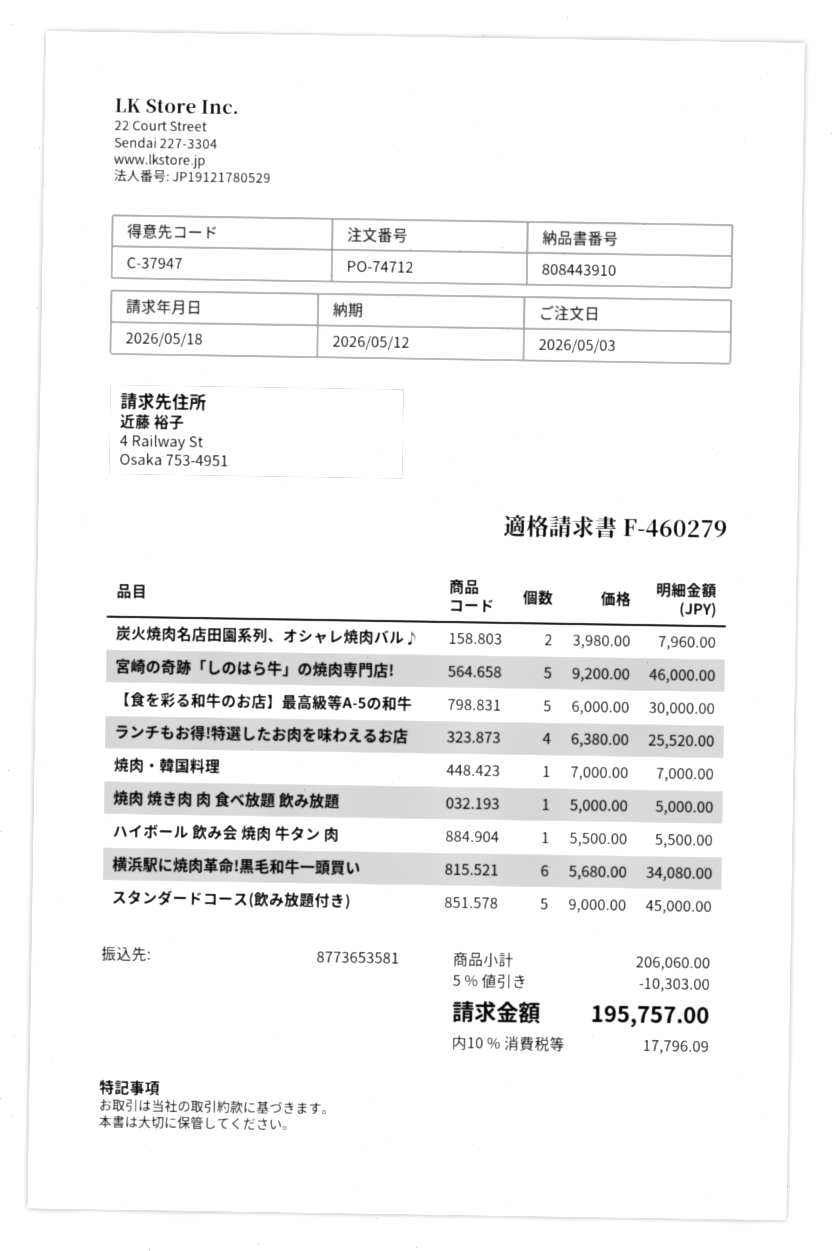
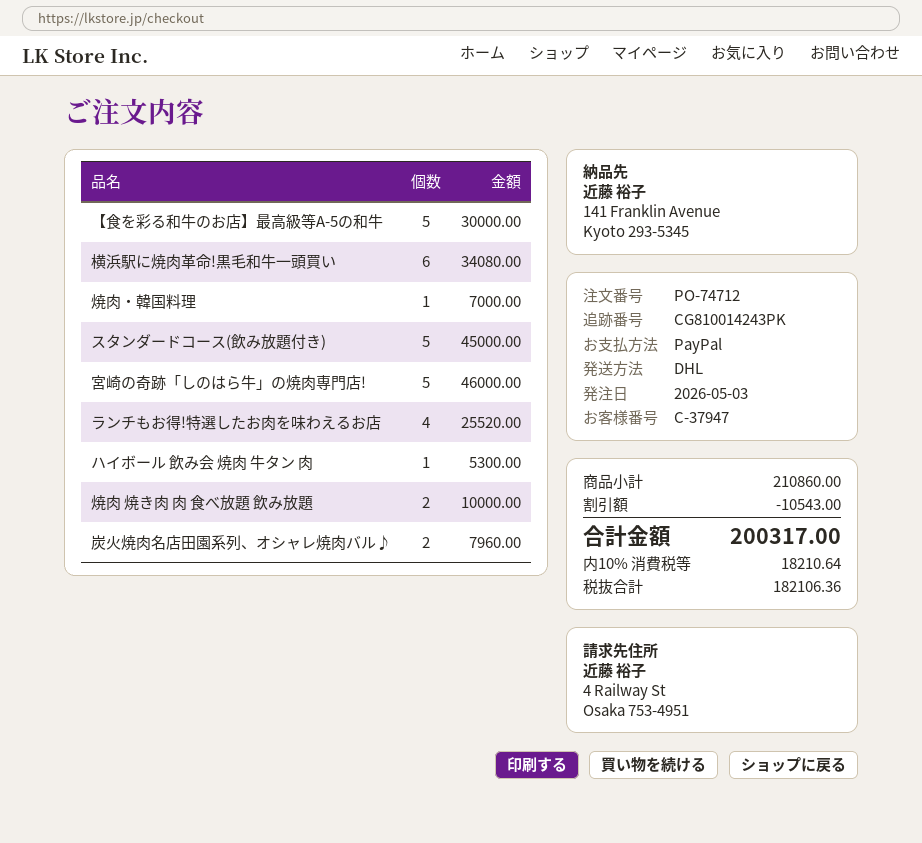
焼肉 焼き肉 肉 食べ放題 飲み放題: 1 for 5000.00 -> 2 for 10000.00
ハイボール 飲み会 焼肉 牛タン 肉: 1 for 5500.00 -> 1 for 5300.00
subtotal: 206060.00 -> 210860.00
discount: 10303.00 -> 10543.00
tax: 10% = 17796.09 -> 10% = 18210.64
total: 195757.00 -> 200317.00

